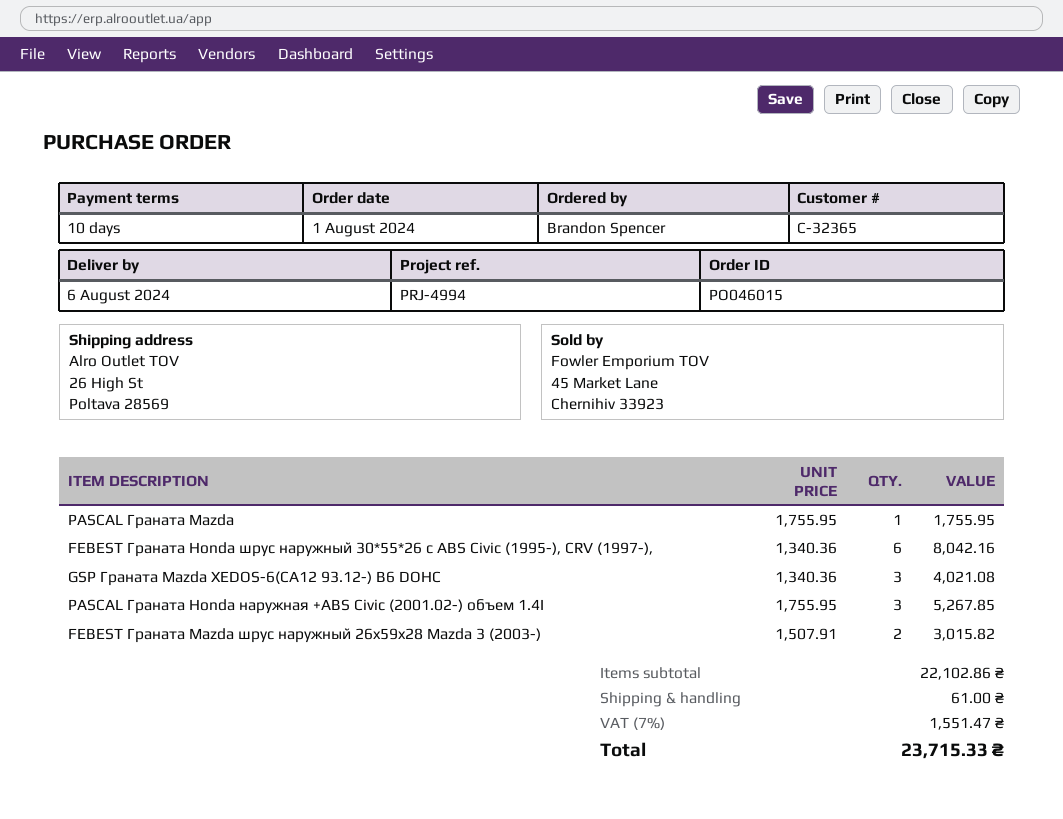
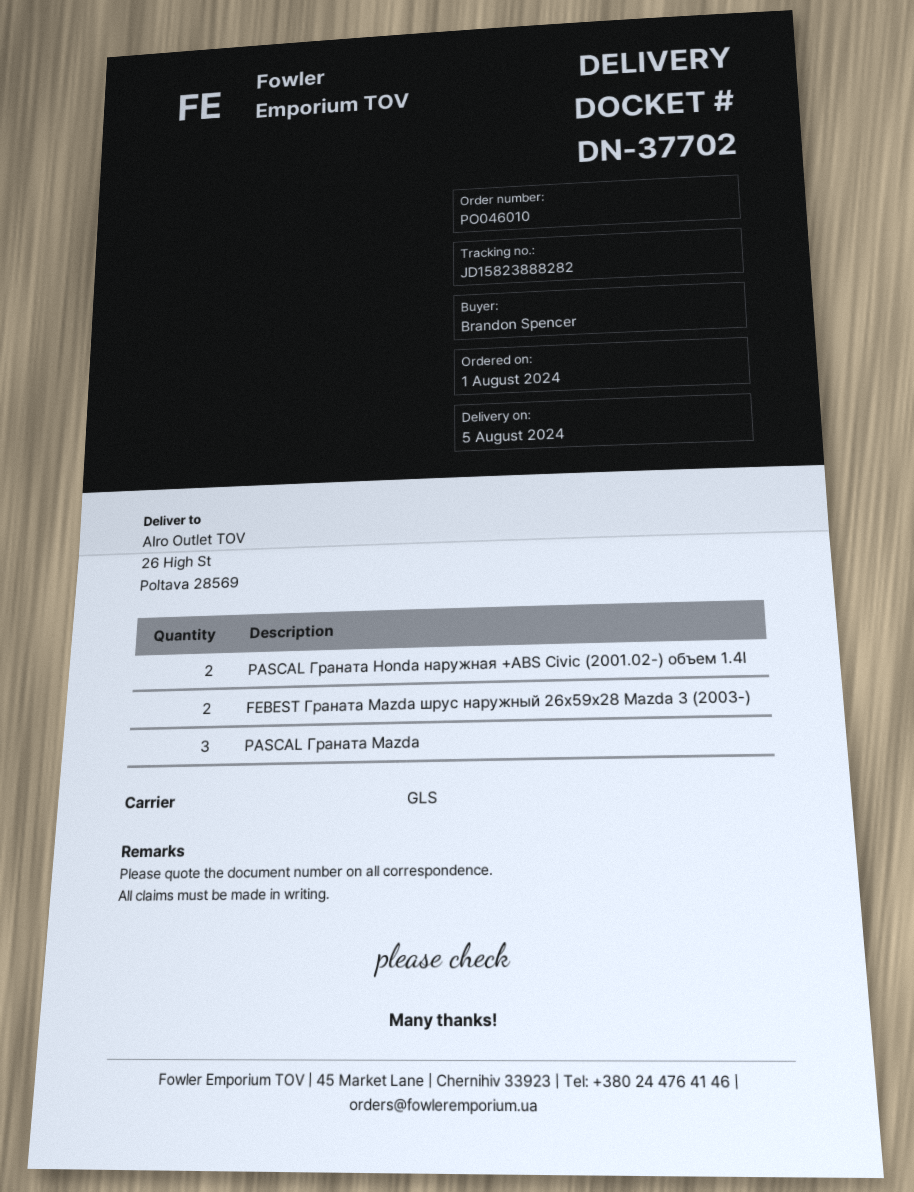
order number: PO046015 -> PO046010
delivery date: 2024-08-06 -> 2024-08-05
PASCAL Граната Mazda: 1 -> 3
FEBEST Граната Honda шрус наружный 30*55*26 с ABS Civic (1995-), CRV (1997-),: 6 -> none
GSP Граната Mazda XEDOS-6(CA12 93.12-) B6 DOHC: 3 -> none
PASCAL Граната Honda наружная +ABS Civic (2001.02-) объем 1.4I: 3 -> 2

